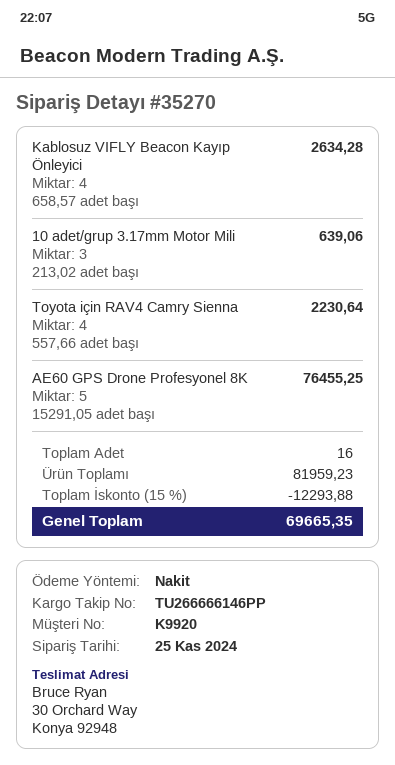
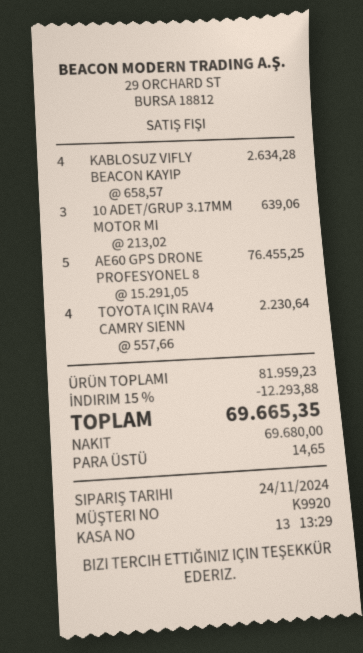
order date: 2024-11-25 -> 2024-11-24

